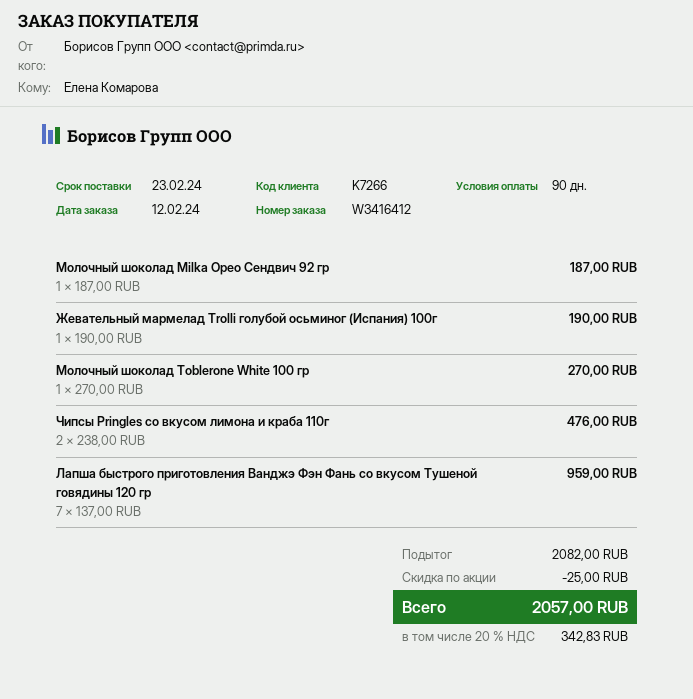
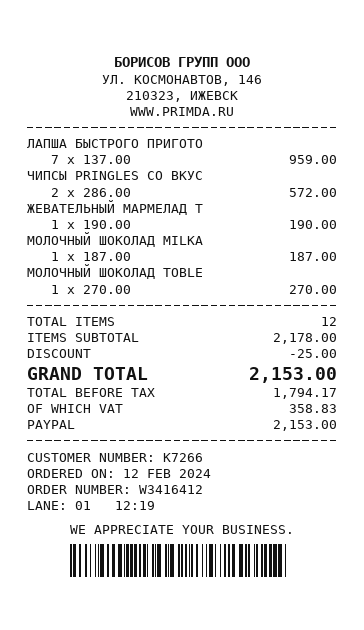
Чипсы Pringles со вкусом лимона и краба 110г: 2 x 238.00 = 476.00 -> 2 x 286.00 = 572.00
subtotal: 2082.00 -> 2178.00
tax: 342.83 -> 358.83
total: 2057.00 -> 2153.00

